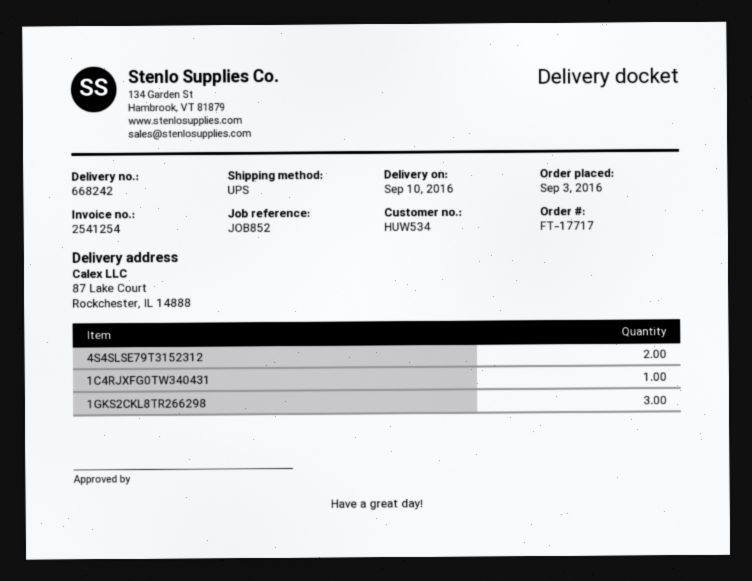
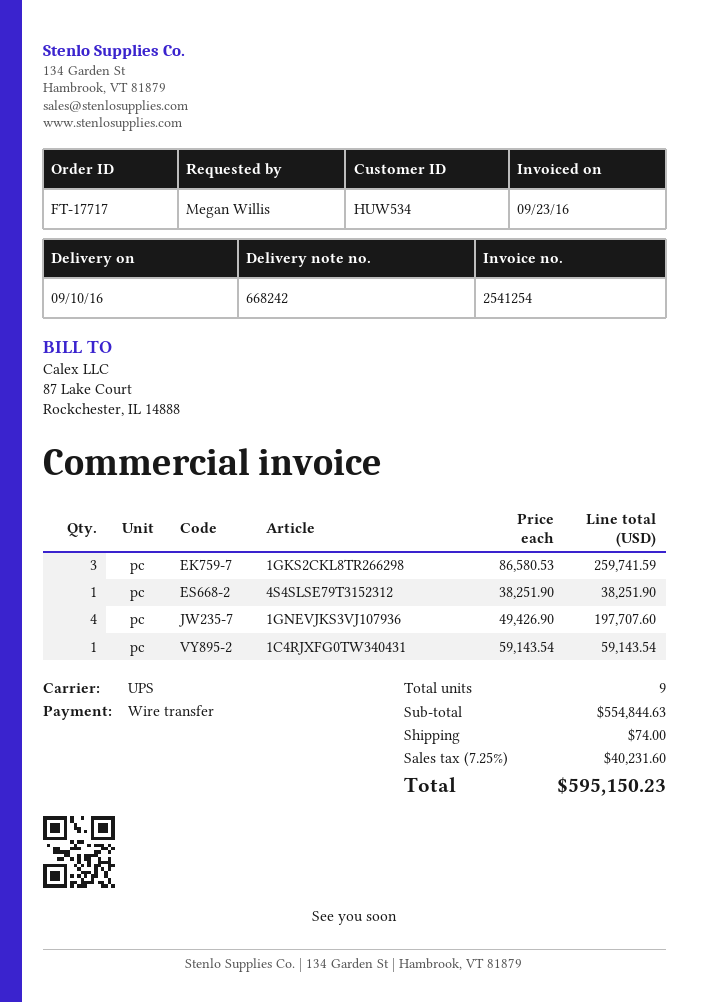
4S4SLSE79T3152312: 2 -> 1
1GNEVJKS3VJ107936: none -> 4

